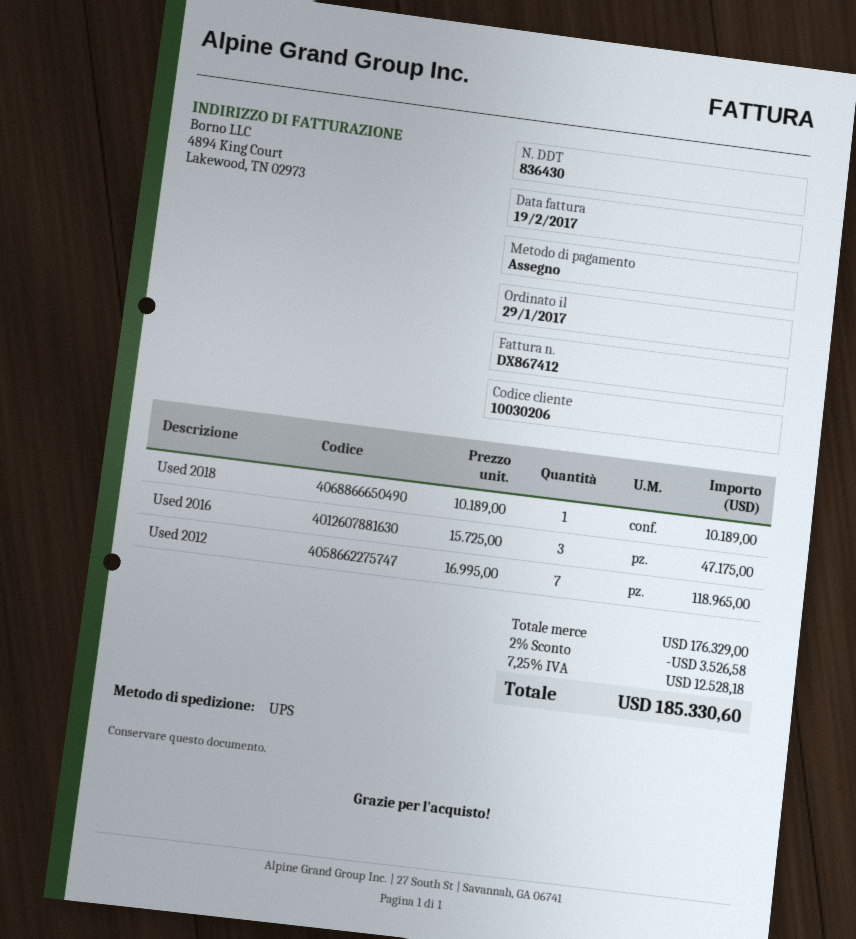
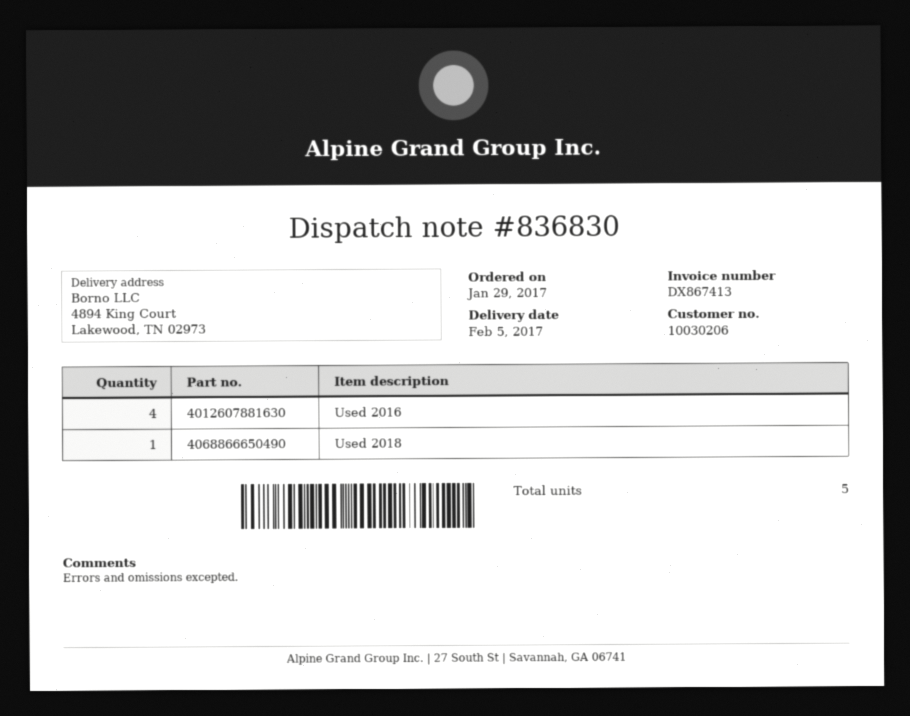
delivery note number: 836430 -> 836830
invoice number: DX867412 -> DX867413
Used 2016: 3 -> 4
Used 2012: 7 -> none

